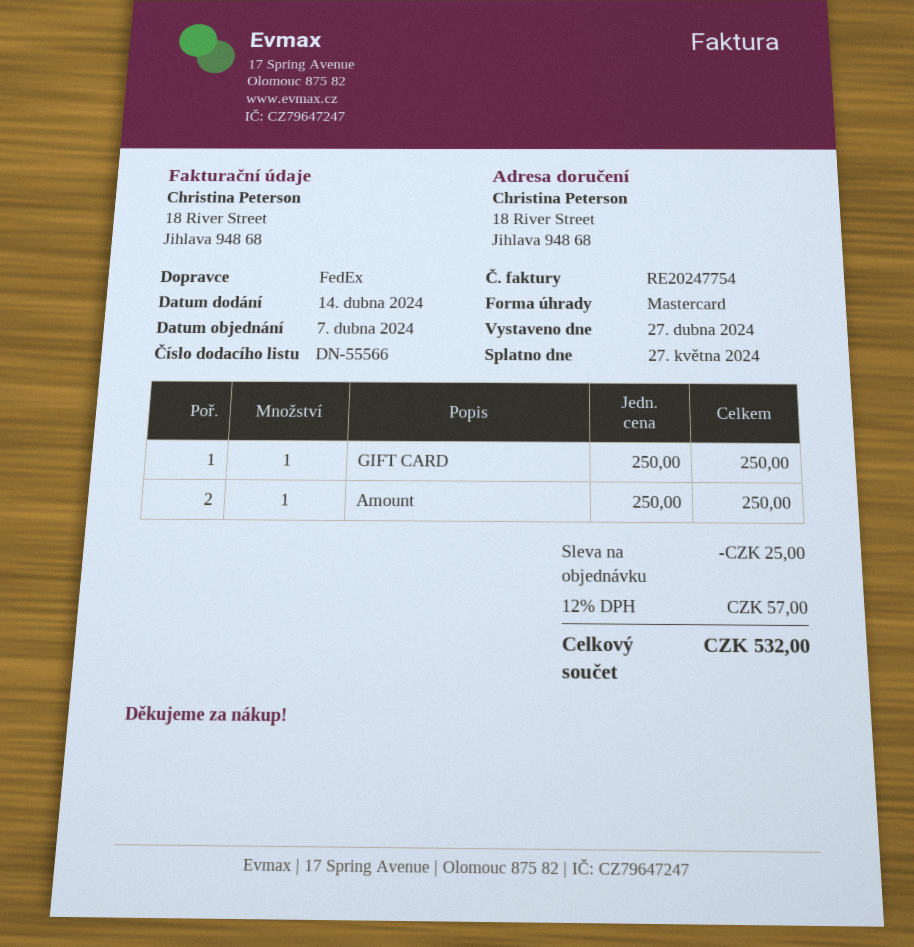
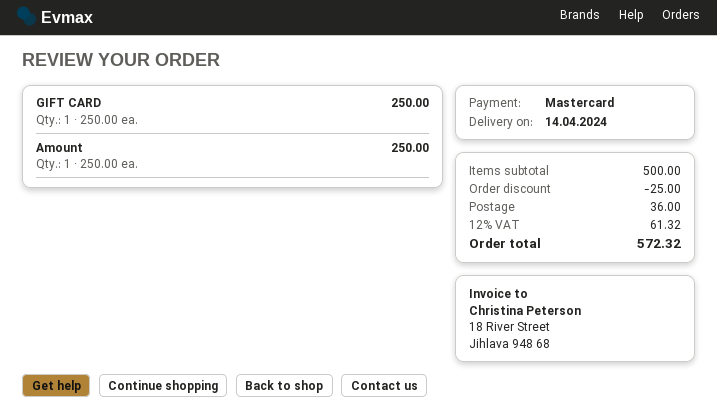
shipping: none -> 36.00
tax: 12% = 57.00 -> 12% = 61.32
total: 532.00 -> 572.32

